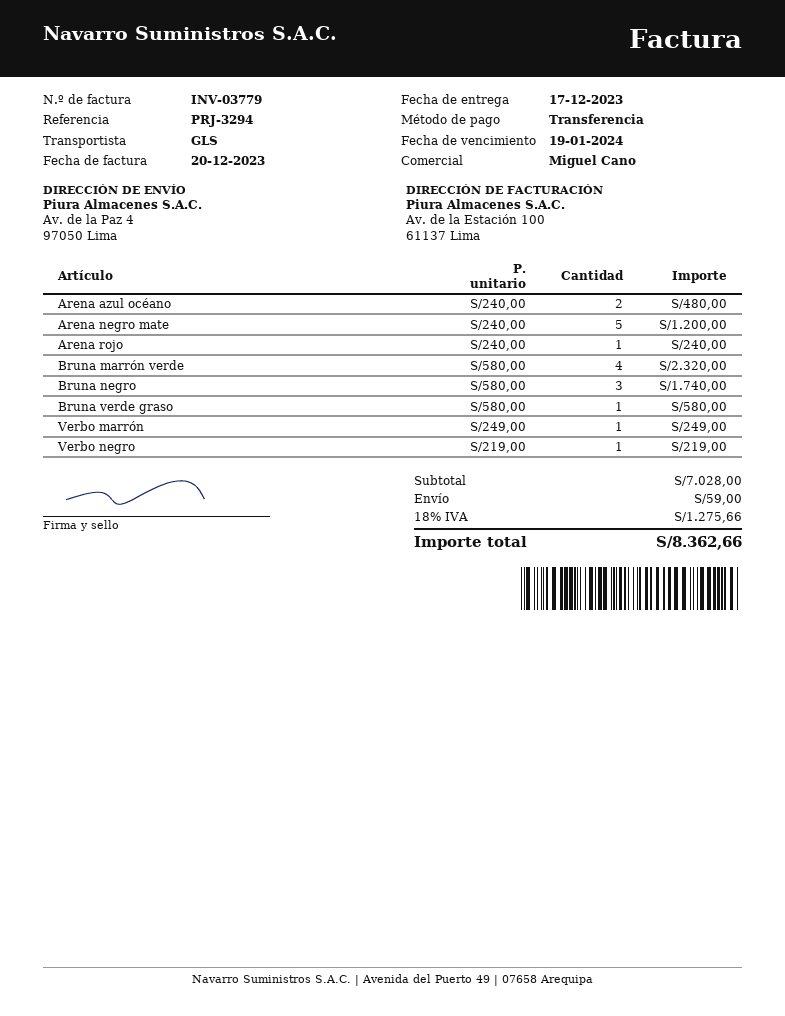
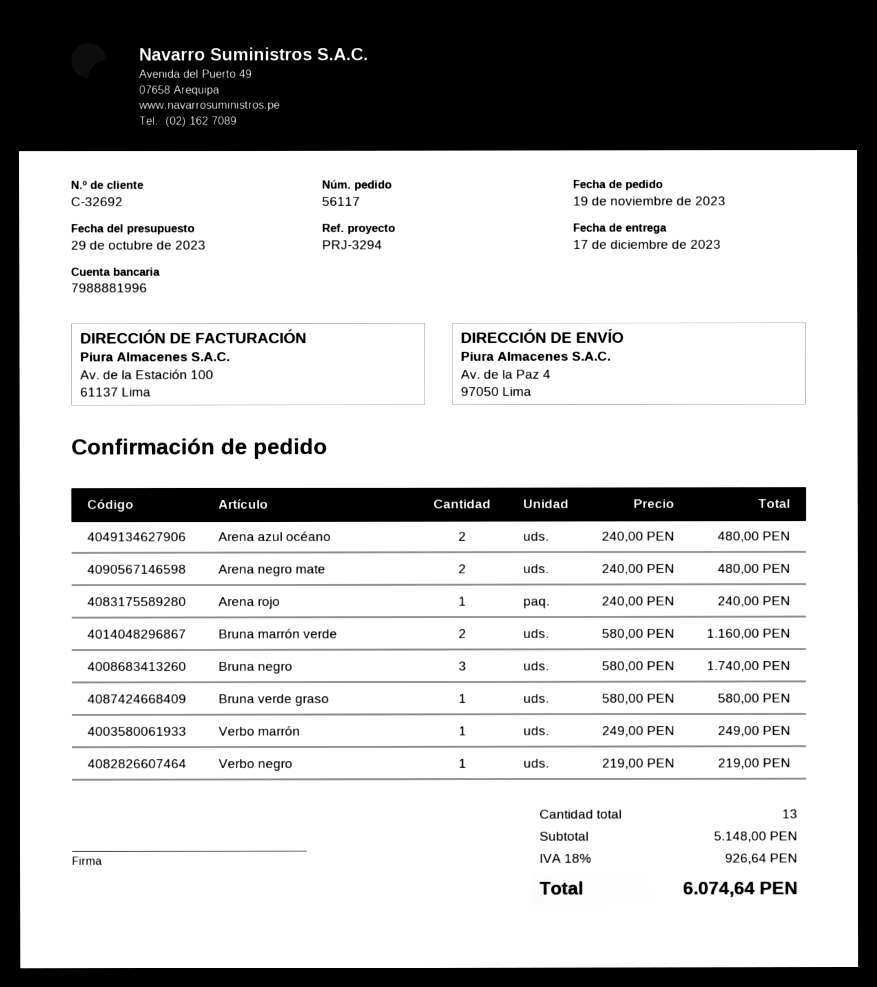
Arena negro mate: 5 x 240.00 = 1200.00 -> 2 x 240.00 = 480.00
Bruna marrón verde: 4 x 580.00 = 2320.00 -> 2 x 580.00 = 1160.00
subtotal: 7028.00 -> 5148.00
shipping: 59.00 -> none
tax: 18% = 1275.66 -> 18% = 926.64
total: 8362.66 -> 6074.64

